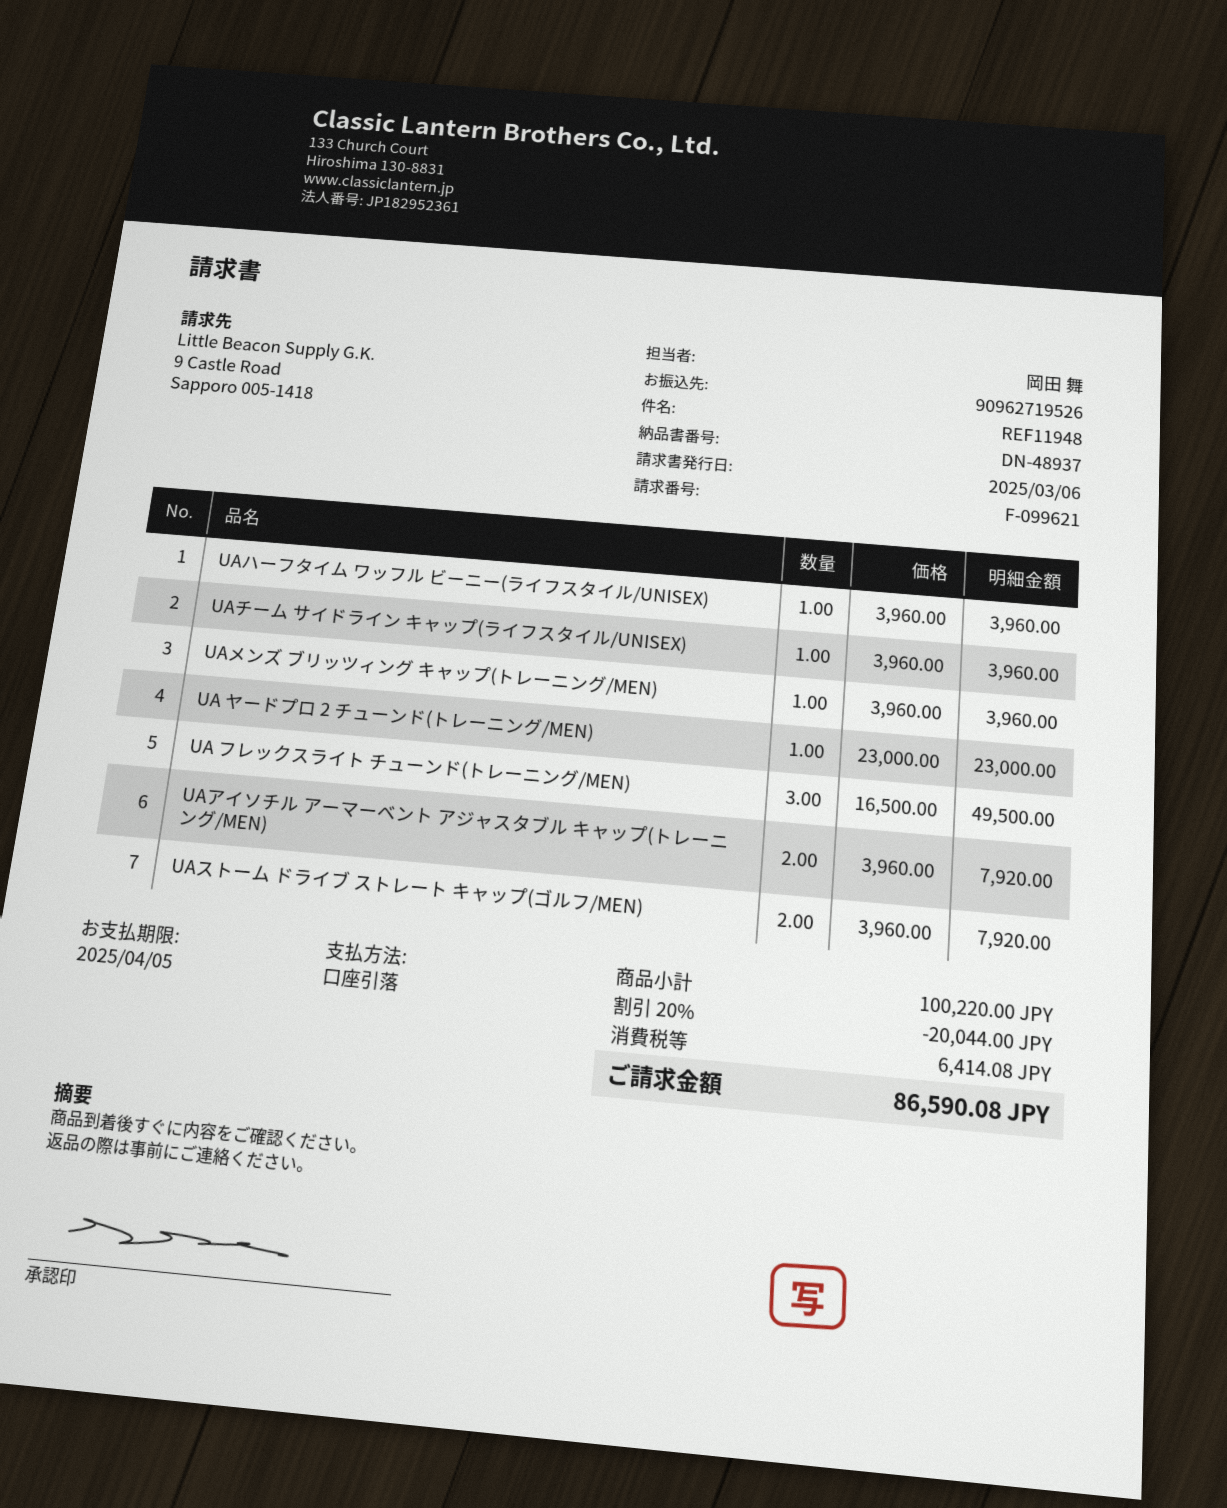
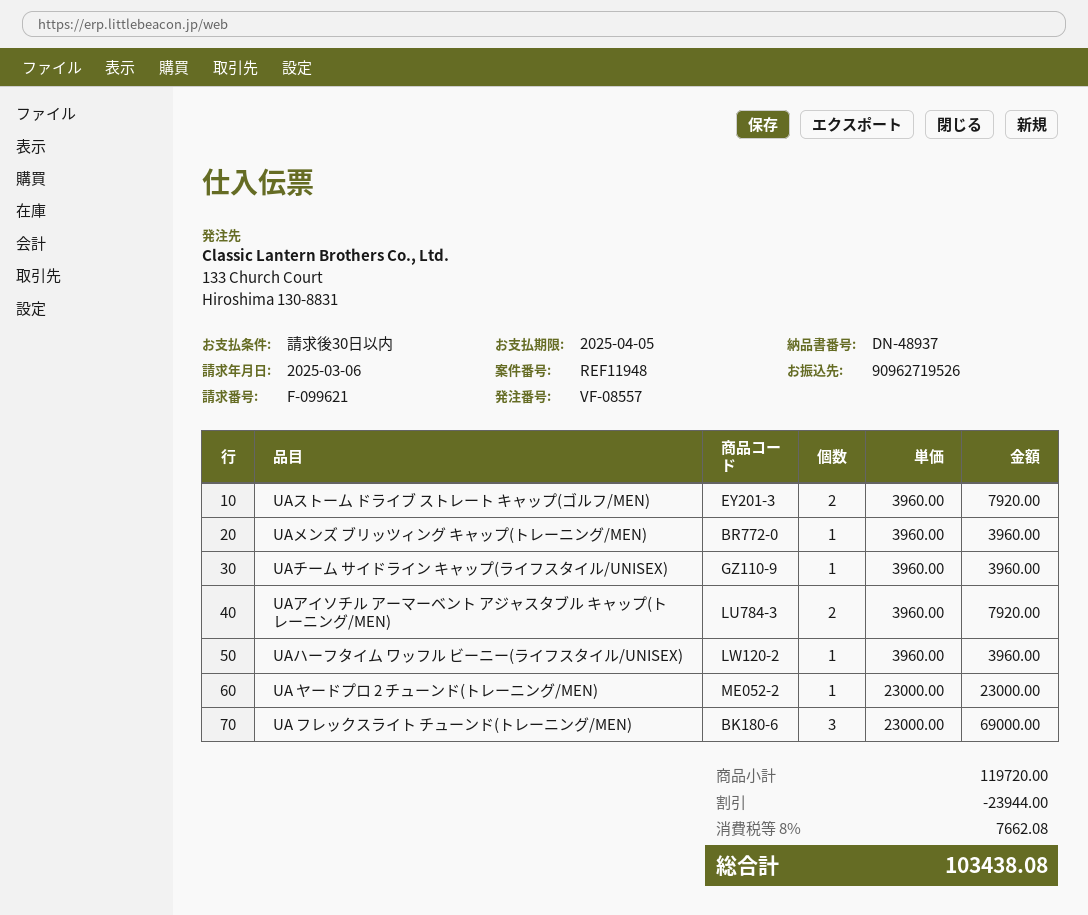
UA フレックスライト チューンド(トレーニング/MEN): 3 x 16500.00 = 49500.00 -> 3 x 23000.00 = 69000.00
subtotal: 100220.00 -> 119720.00
discount: 20044.00 -> 23944.00
tax: 6414.08 -> 7662.08
total: 86590.08 -> 103438.08

